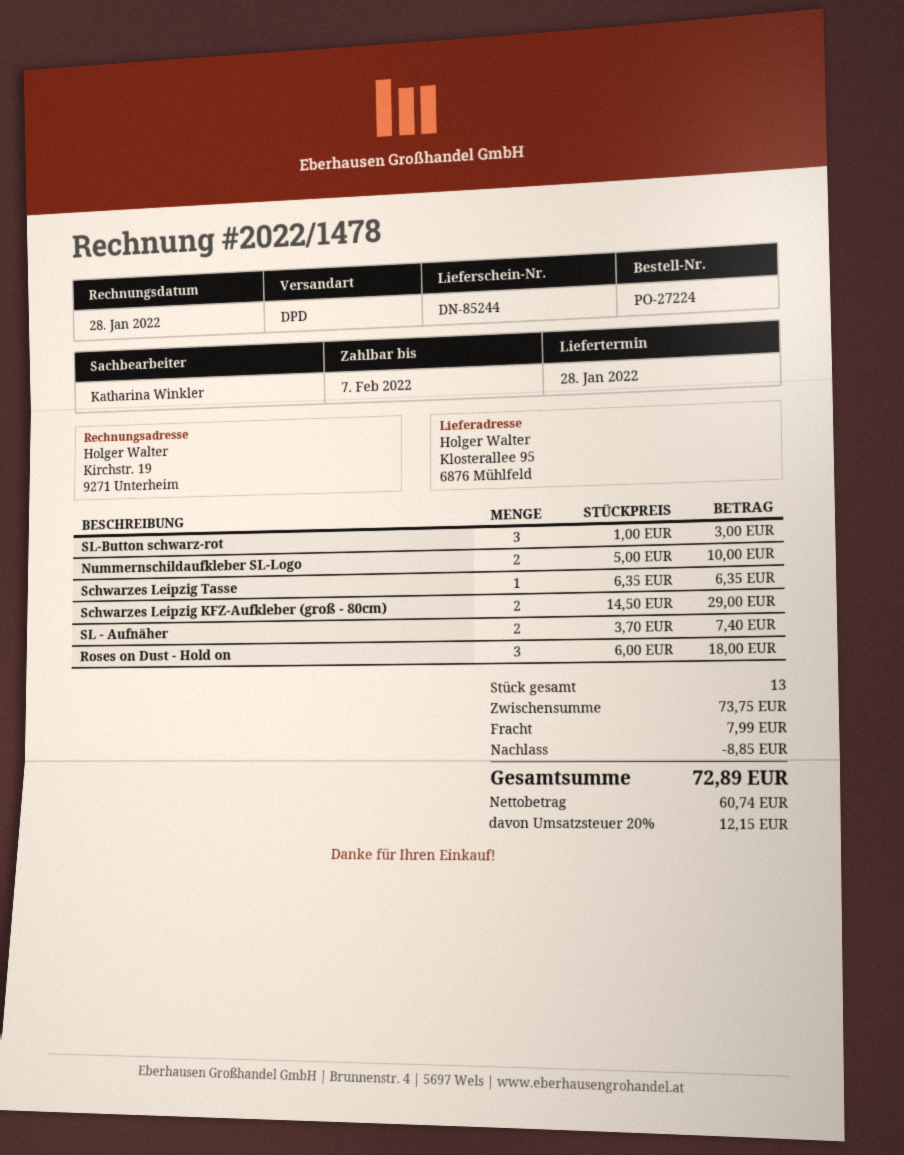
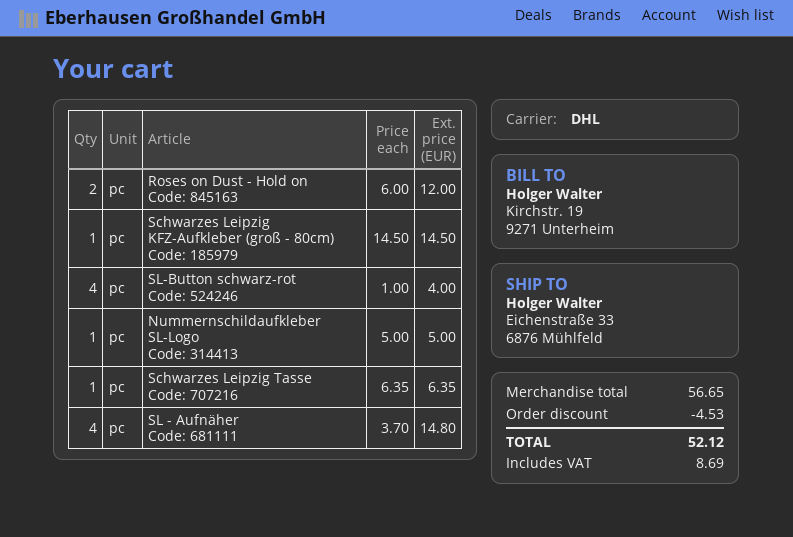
shipping method: DPD -> DHL
ship to: Klosterallee 95, 6876 Mühlfeld -> Eichenstraße 33, 6876 Mühlfeld
SL-Button schwarz-rot: 3 x 1.00 = 3.00 -> 4 x 1.00 = 4.00
Nummernschildaufkleber SL-Logo: 2 x 5.00 = 10.00 -> 1 x 5.00 = 5.00
Schwarzes Leipzig KFZ-Aufkleber (groß - 80cm): 2 x 14.50 = 29.00 -> 1 x 14.50 = 14.50
SL - Aufnäher: 2 x 3.70 = 7.40 -> 4 x 3.70 = 14.80
Roses on Dust - Hold on: 3 x 6.00 = 18.00 -> 2 x 6.00 = 12.00
subtotal: 73.75 -> 56.65
discount: 8.85 -> 4.53
shipping: 7.99 -> none
tax: 12.15 -> 8.69
total: 72.89 -> 52.12

